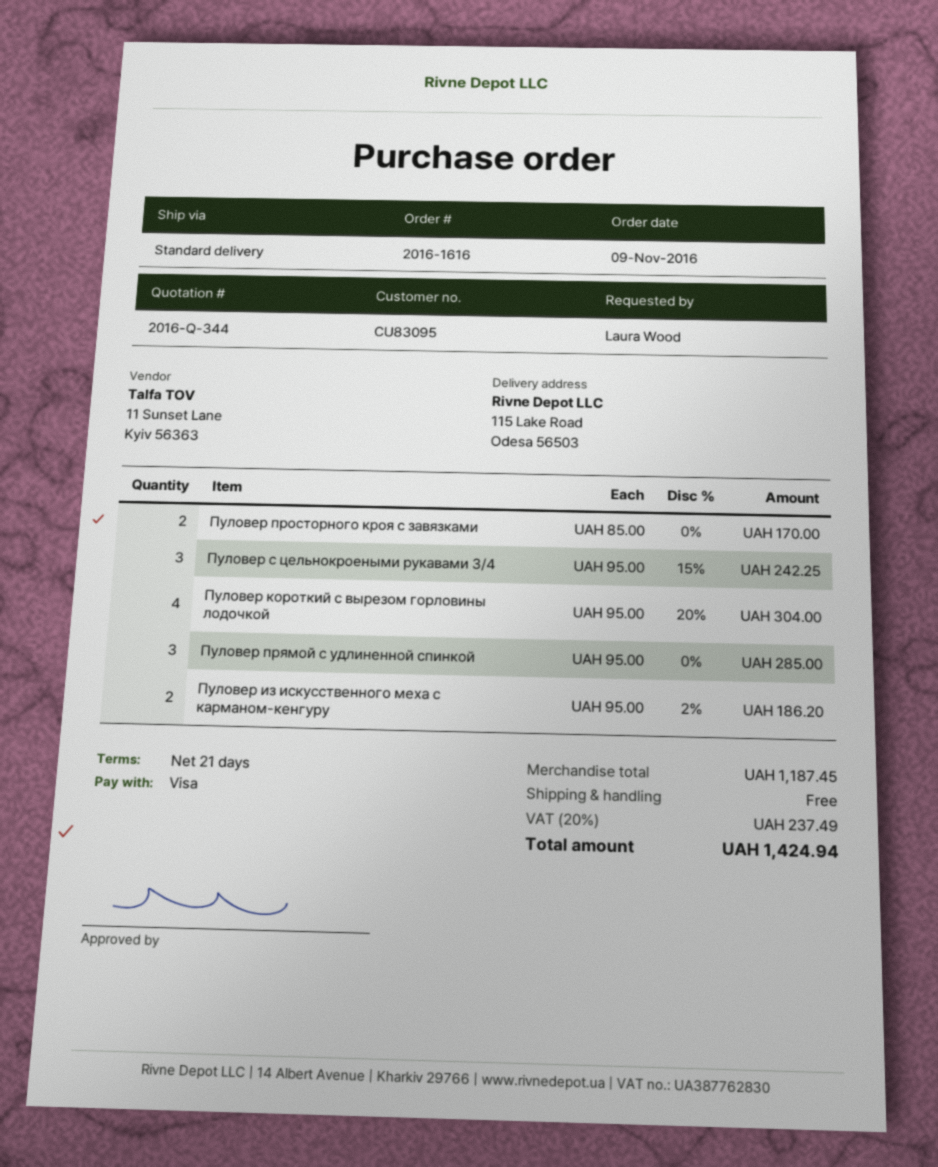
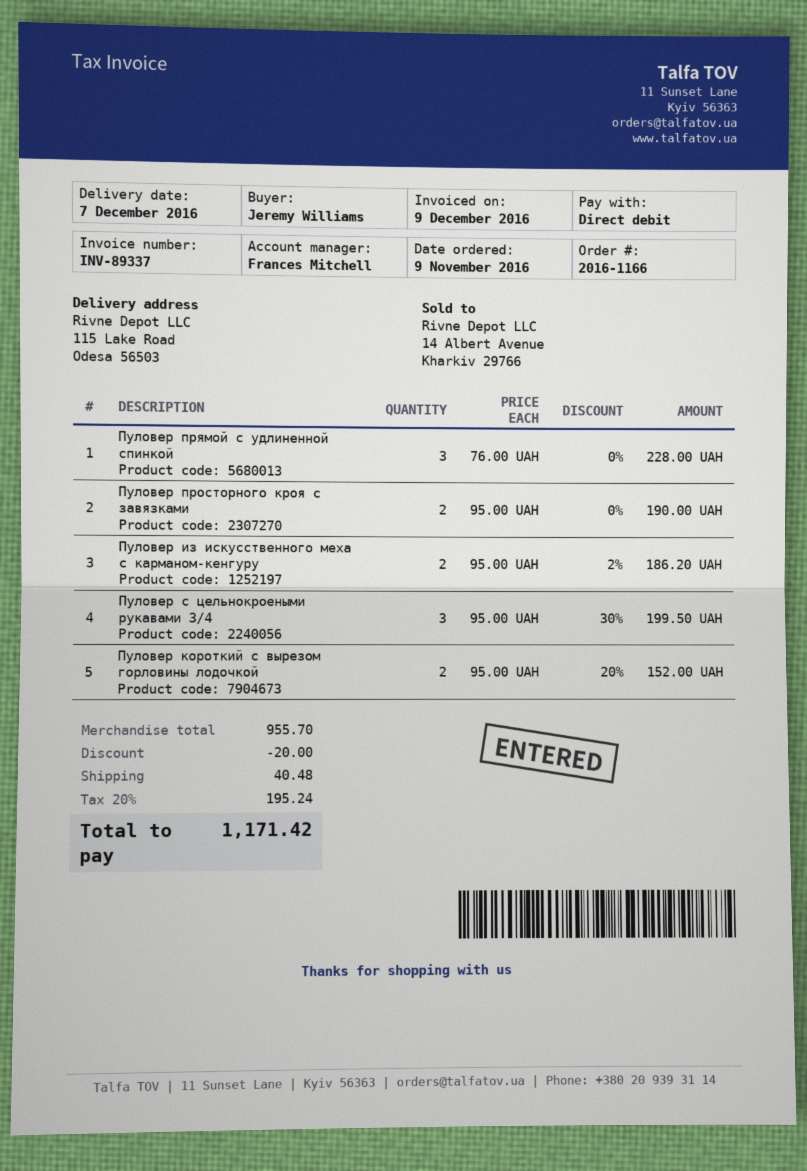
order number: 2016-1616 -> 2016-1166
ordered by: Laura Wood -> Jeremy Williams
payment method: Visa -> direct debit
Пуловер просторного кроя с завязками: 2 x 85.00 = 170.00 -> 2 x 95.00 = 190.00
Пуловер с цельнокроеными рукавами 3/4: 3 x 95.00 - 15% = 242.25 -> 3 x 95.00 - 30% = 199.50
Пуловер короткий с вырезом горловины лодочкой: 4 x 95.00 - 20% = 304.00 -> 2 x 95.00 - 20% = 152.00
Пуловер прямой с удлиненной спинкой: 3 x 95.00 = 285.00 -> 3 x 76.00 = 228.00
subtotal: 1187.45 -> 955.70
discount: none -> 20.00
shipping: 0.00 -> 40.48
tax: 20% = 237.49 -> 20% = 195.24
total: 1424.94 -> 1171.42

